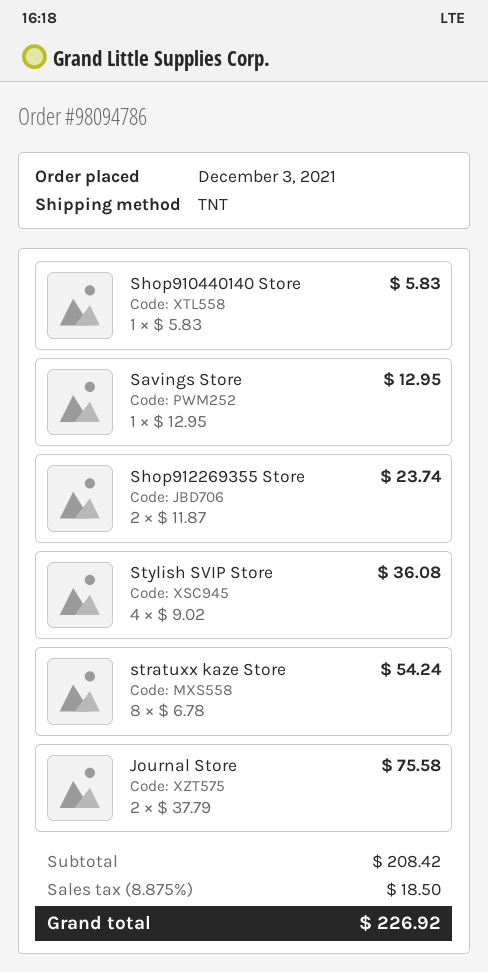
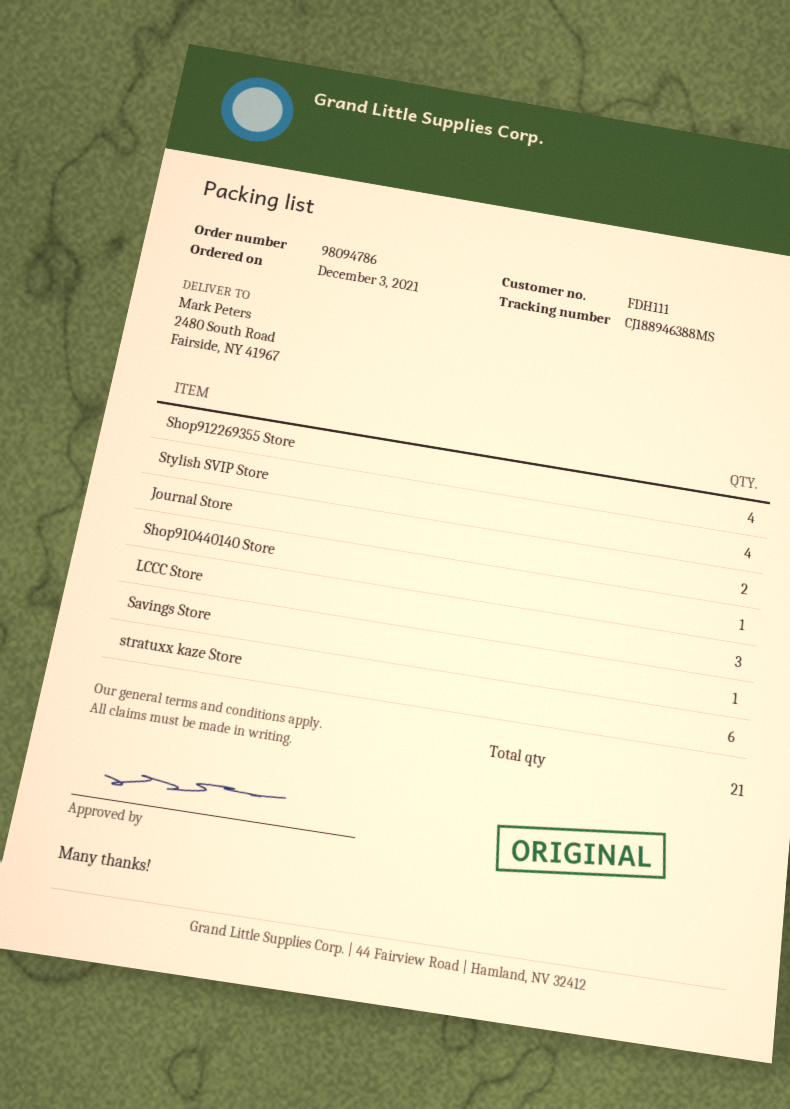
Shop912269355 Store: 2 -> 4
stratuxx kaze Store: 8 -> 6
LCCC Store: none -> 3

